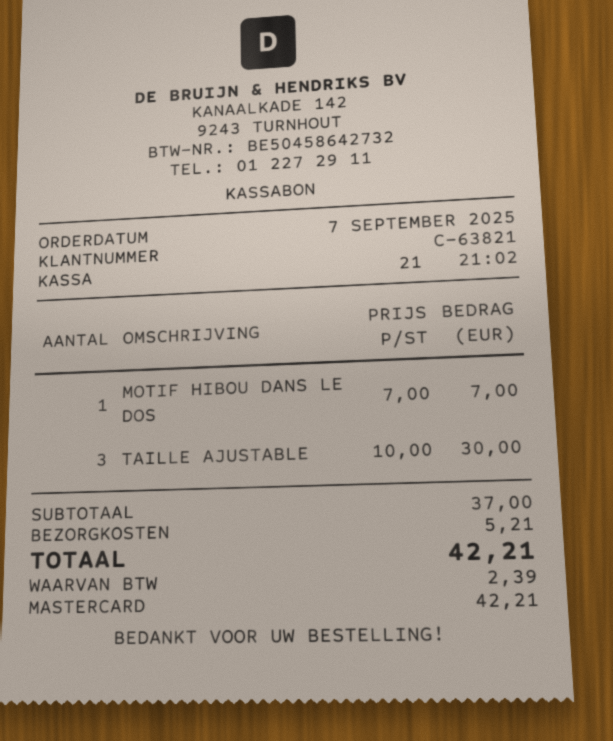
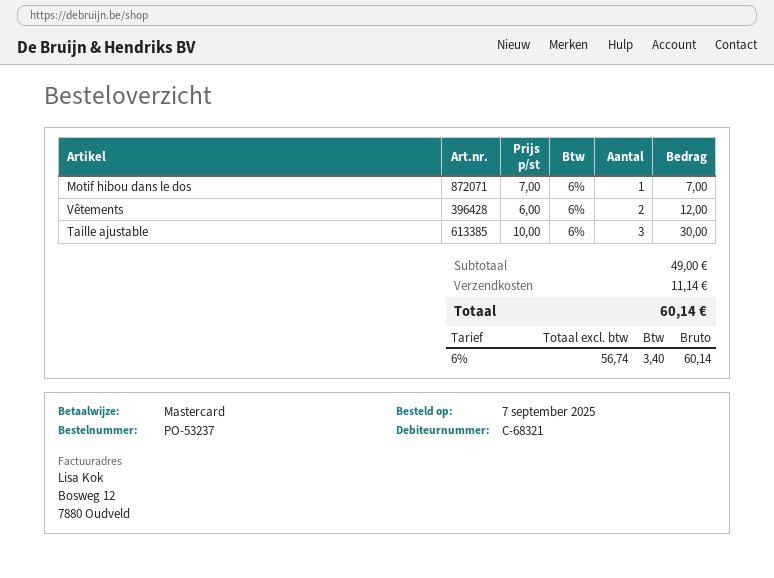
customer number: C-63821 -> C-68321
Vêtements: none -> 2 x 6.00 = 12.00
subtotal: 37.00 -> 49.00
shipping: 5.21 -> 11.14
tax: 2.39 -> 3.40
total: 42.21 -> 60.14

